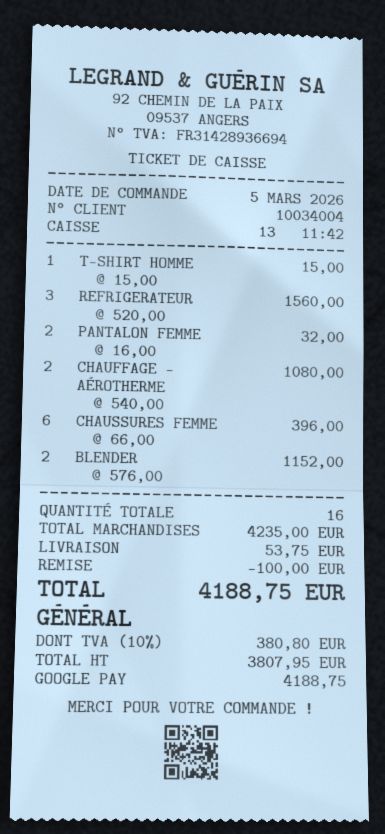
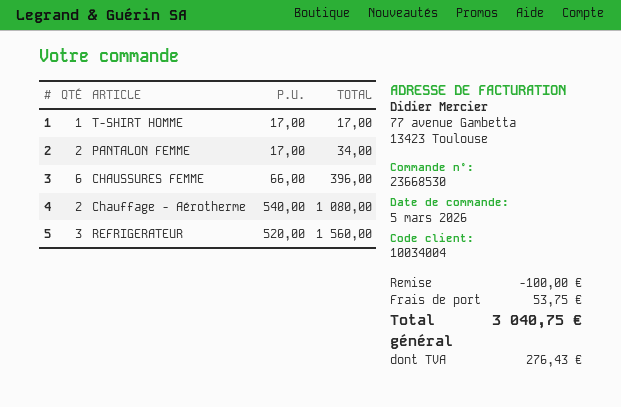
T-SHIRT HOMME: 1 x 15.00 = 15.00 -> 1 x 17.00 = 17.00
PANTALON FEMME: 2 x 16.00 = 32.00 -> 2 x 17.00 = 34.00
BLENDER: 2 x 576.00 = 1152.00 -> none
tax: 380.80 -> 276.43
total: 4188.75 -> 3040.75

